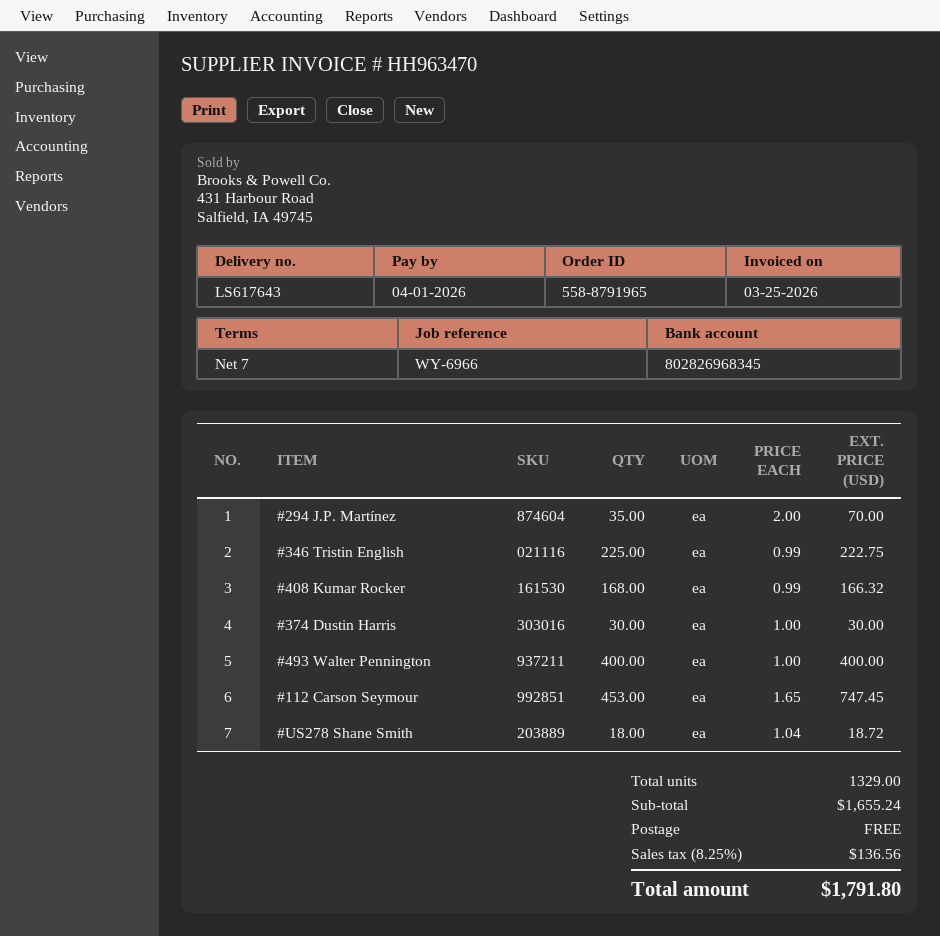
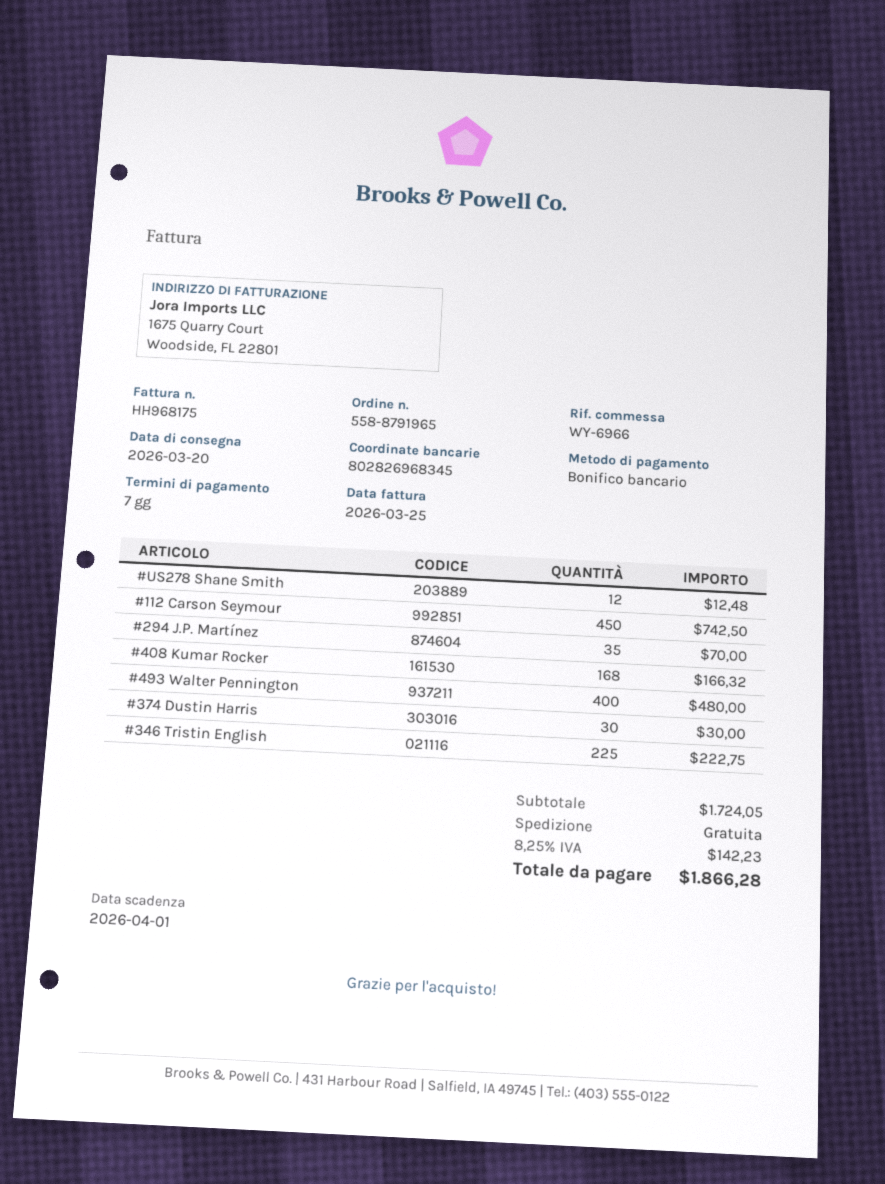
invoice number: HH963470 -> HH968175
#493 Walter Pennington: 400 for 400.00 -> 400 for 480.00
#112 Carson Seymour: 453 for 747.45 -> 450 for 742.50
#US278 Shane Smith: 18 for 18.72 -> 12 for 12.48
subtotal: 1655.24 -> 1724.05
tax: 8.25% = 136.56 -> 8.25% = 142.23
total: 1791.80 -> 1866.28

